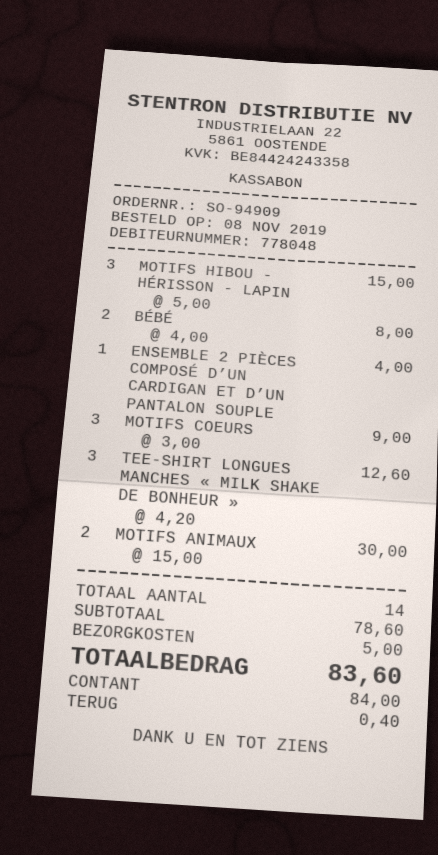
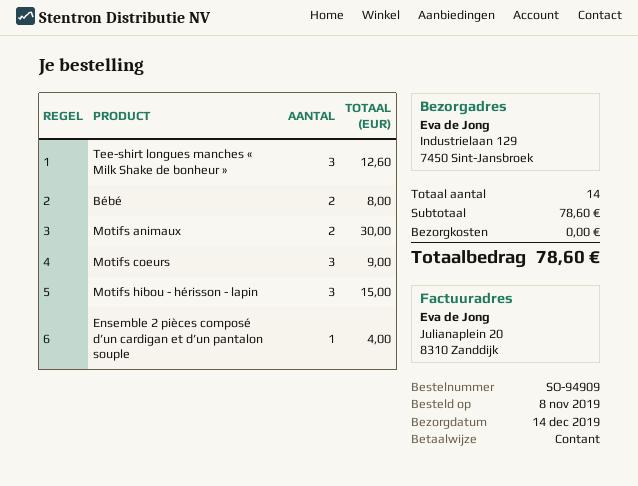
shipping: 5.00 -> 0.00
total: 83.60 -> 78.60

